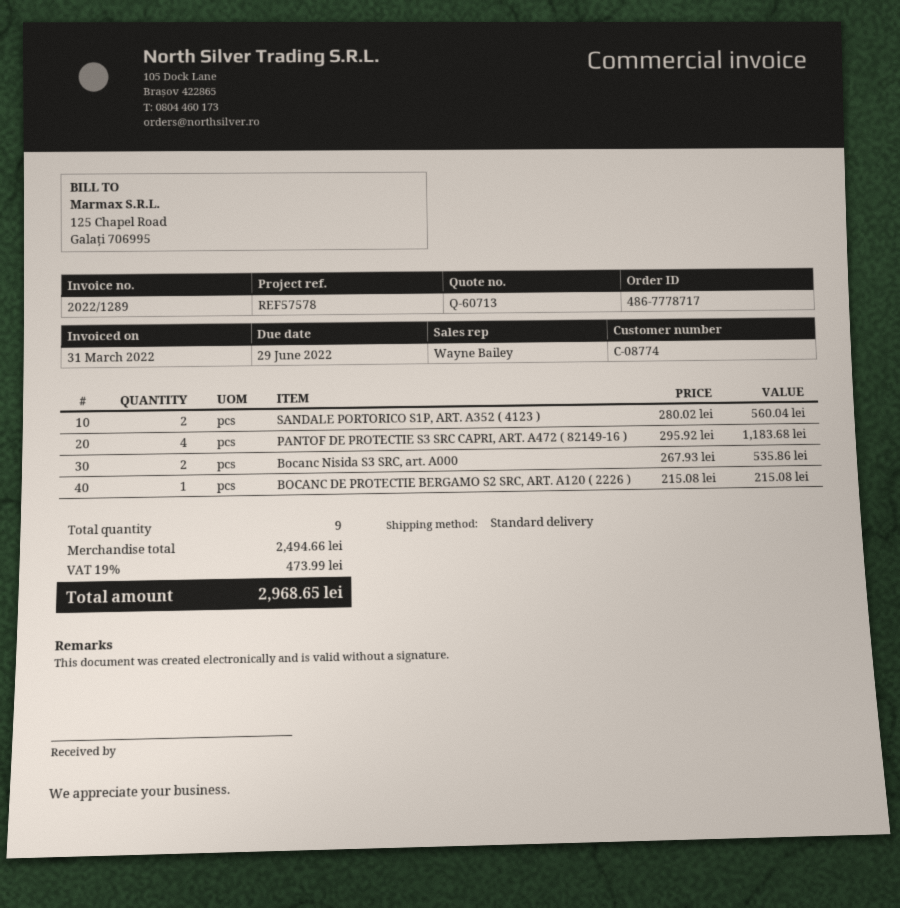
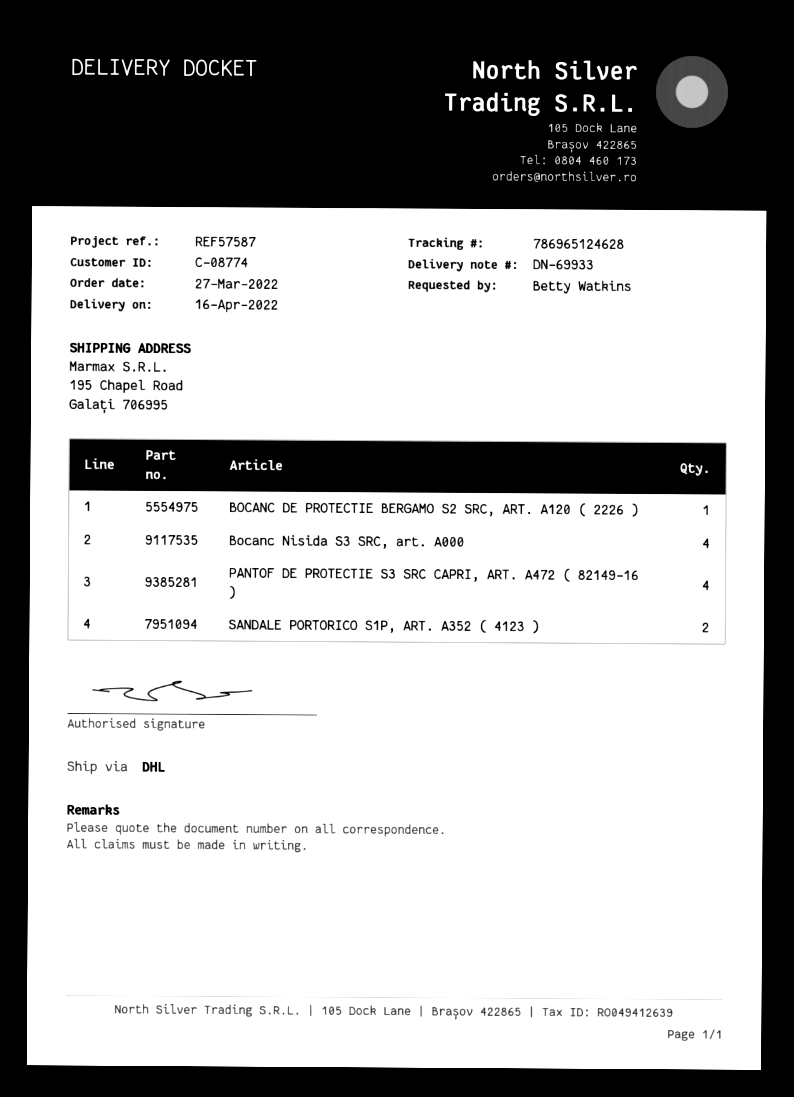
reference: REF57578 -> REF57587
shipping method: standard -> DHL
Bocanc Nisida S3 SRC, art. A000: 2 -> 4

